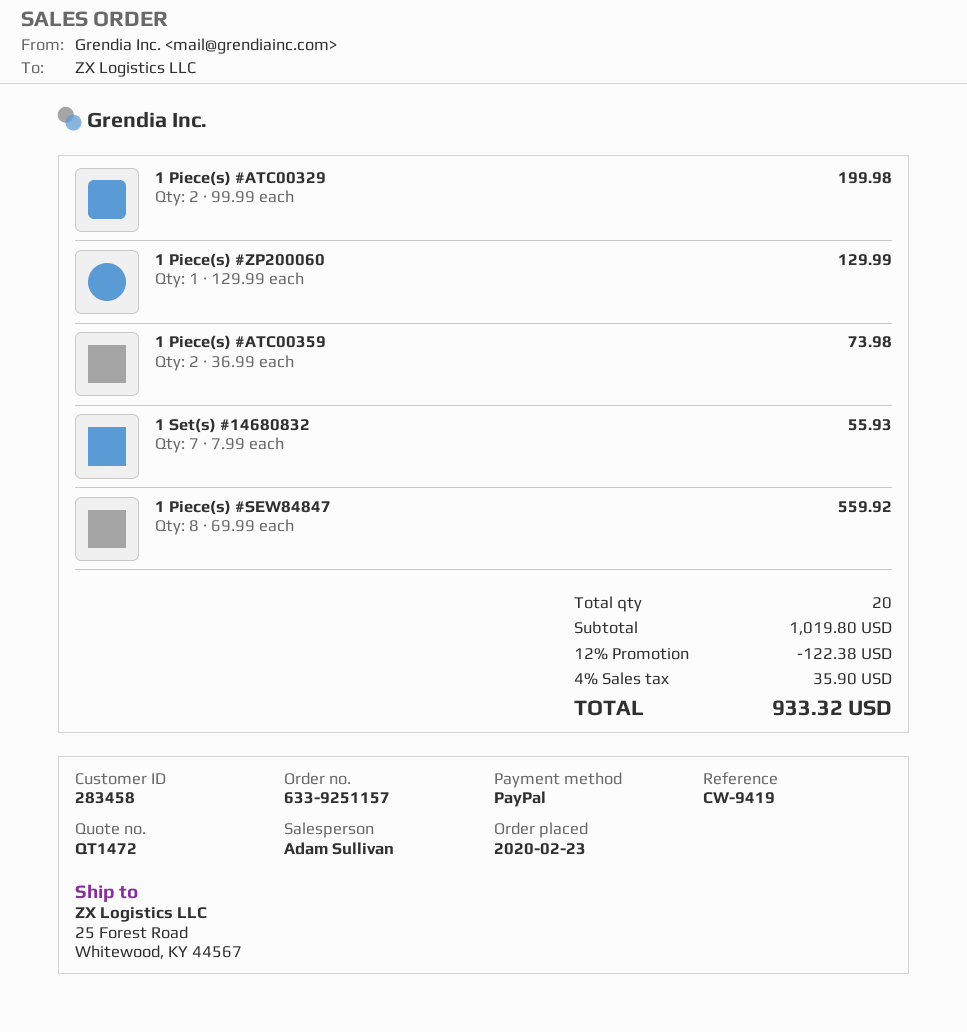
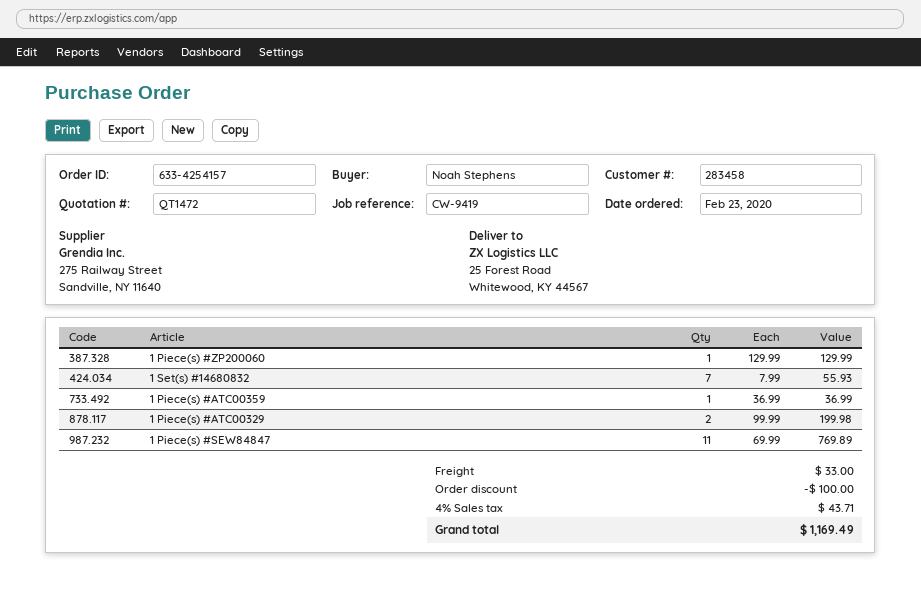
order number: 633-9251157 -> 633-4254157
1 Piece(s) #ATC00359: 2 x 36.99 = 73.98 -> 1 x 36.99 = 36.99
1 Piece(s) #SEW84847: 8 x 69.99 = 559.92 -> 11 x 69.99 = 769.89
discount: 122.38 -> 100.00
shipping: none -> 33.00
tax: 4% = 35.90 -> 4% = 43.71
total: 933.32 -> 1169.49

